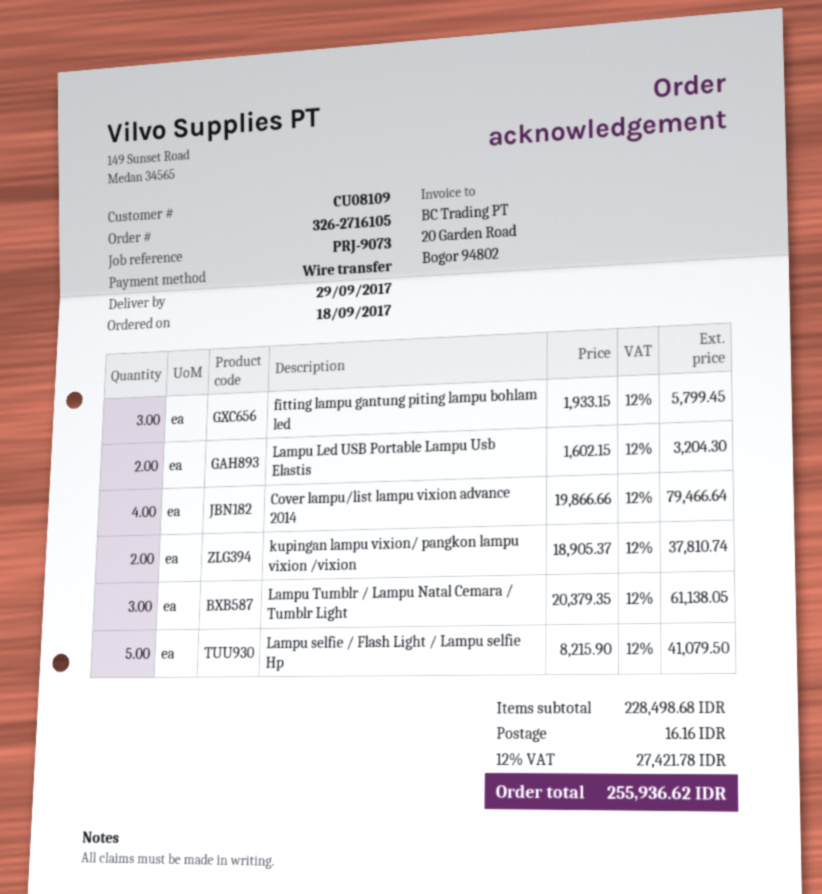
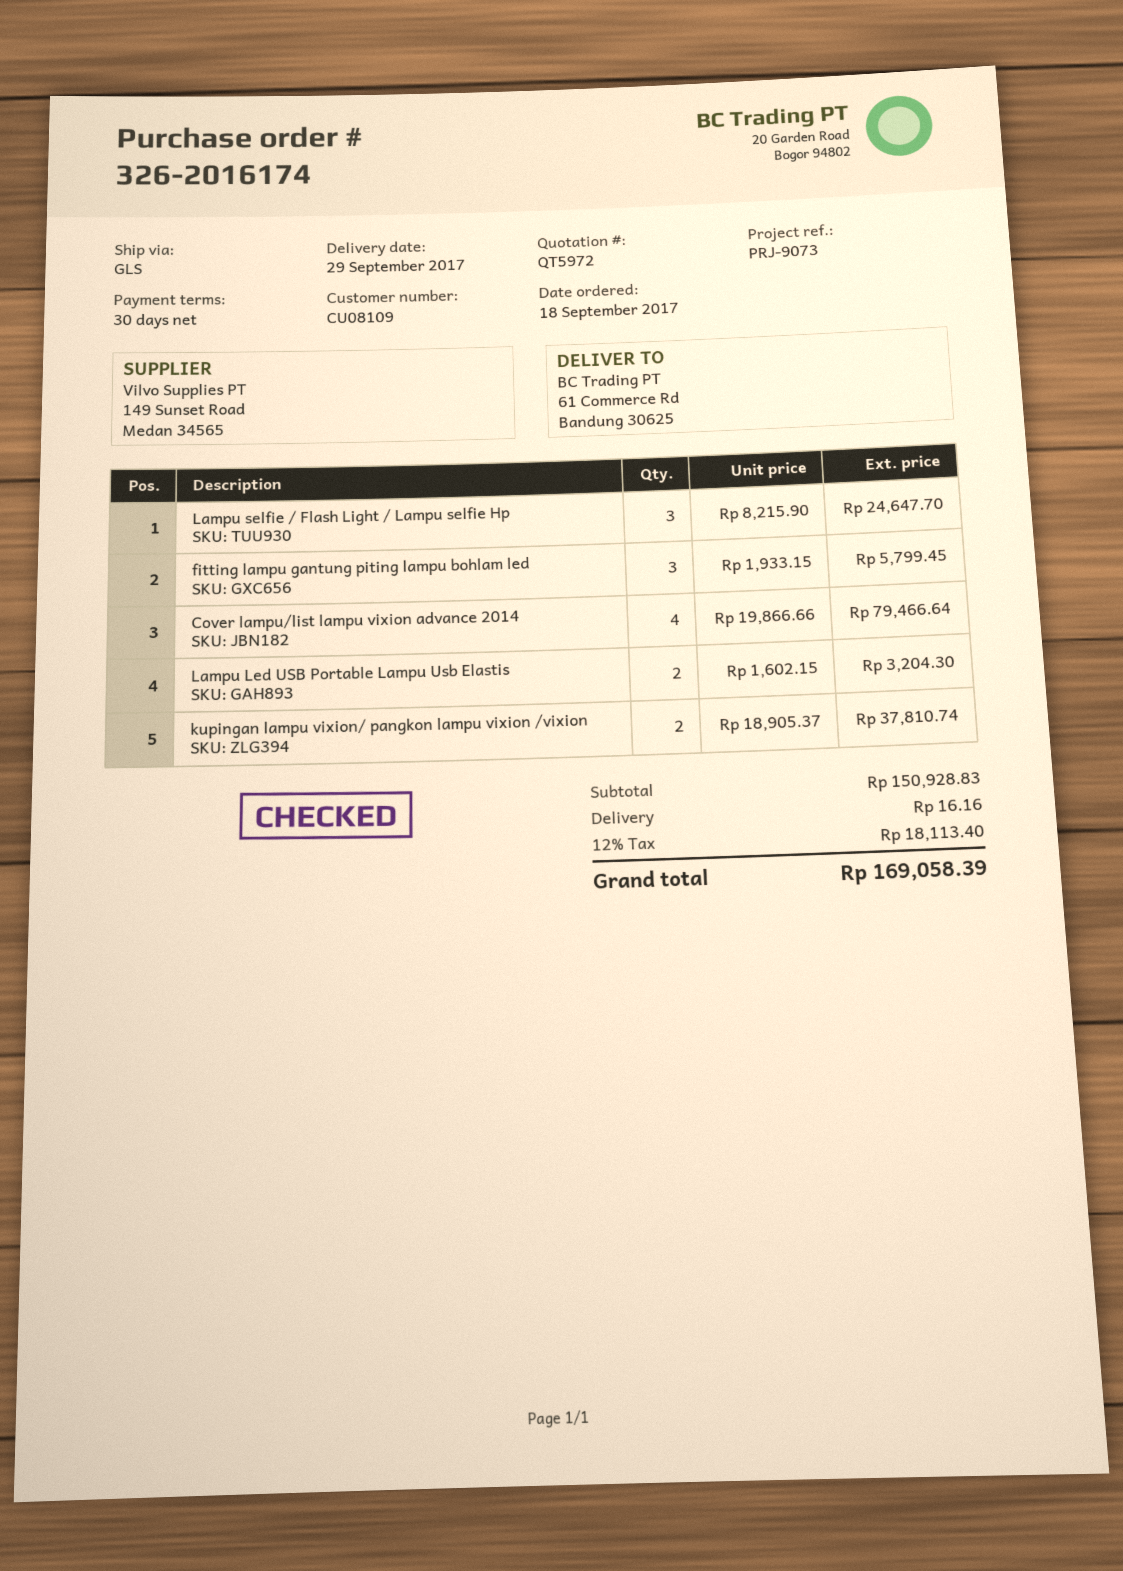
order number: 326-2716105 -> 326-2016174
Lampu Tumblr / Lampu Natal Cemara / Tumblr Light: 3 x 20379.35 = 61138.05 -> none
Lampu selfie / Flash Light / Lampu selfie Hp: 5 x 8215.90 = 41079.50 -> 3 x 8215.90 = 24647.70
subtotal: 228498.68 -> 150928.83
tax: 12% = 27421.78 -> 12% = 18113.40
total: 255936.62 -> 169058.39

